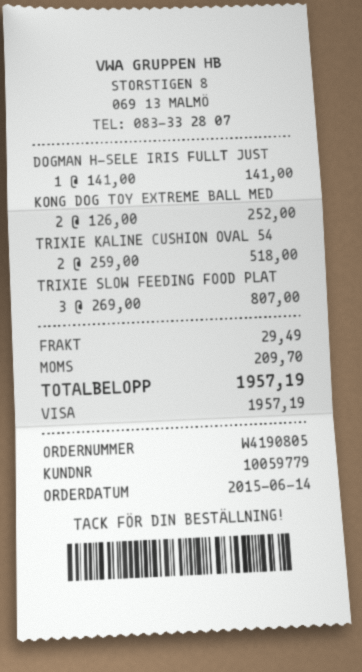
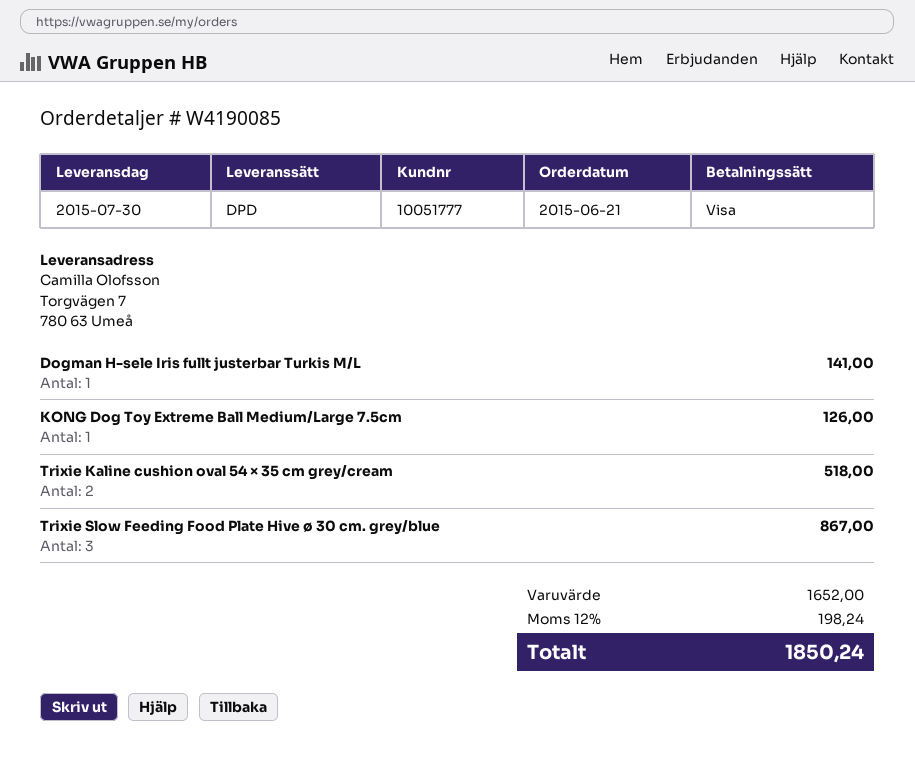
order number: W4190805 -> W4190085
order date: 2015-06-14 -> 2015-06-21
customer number: 10059779 -> 10051777
KONG DOG TOY EXTREME BALL MED: 2 for 252.00 -> 1 for 126.00
TRIXIE SLOW FEEDING FOOD PLAT: 3 for 807.00 -> 3 for 867.00
shipping: 29.49 -> none
tax: 209.70 -> 198.24
total: 1957.19 -> 1850.24

